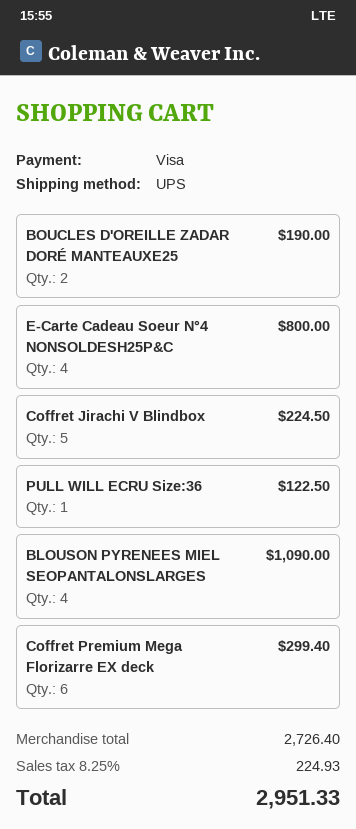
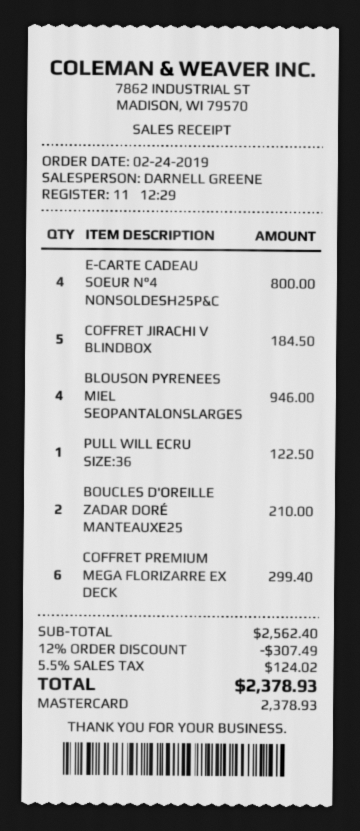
payment method: Visa -> Mastercard
BOUCLES D'OREILLE ZADAR DORÉ MANTEAUXE25: 2 for 190.00 -> 2 for 210.00
Coffret Jirachi V Blindbox: 5 for 224.50 -> 5 for 184.50
BLOUSON PYRENEES MIEL SEOPANTALONSLARGES: 4 for 1090.00 -> 4 for 946.00
subtotal: 2726.40 -> 2562.40
discount: none -> 12% = 307.49
tax: 8.25% = 224.93 -> 5.5% = 124.02
total: 2951.33 -> 2378.93

